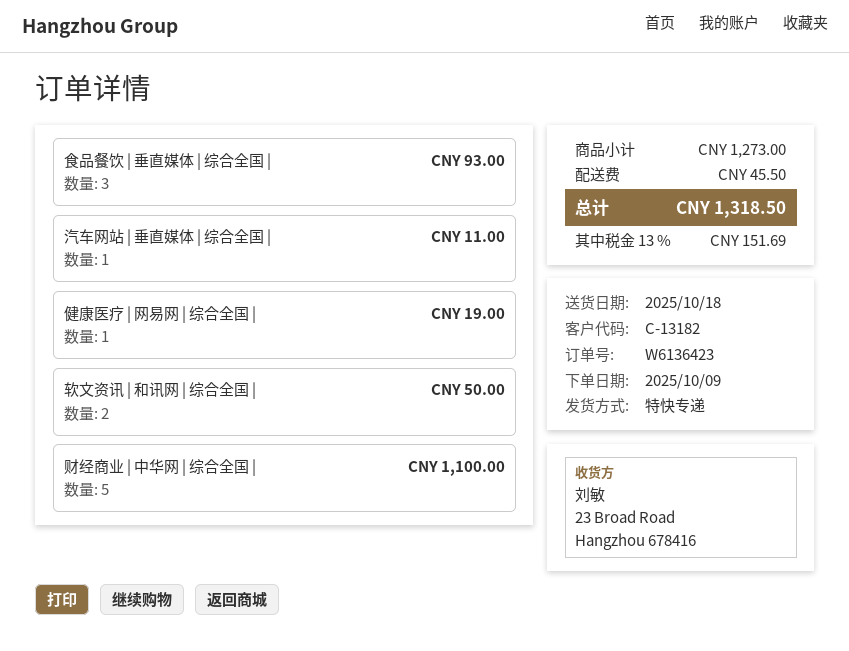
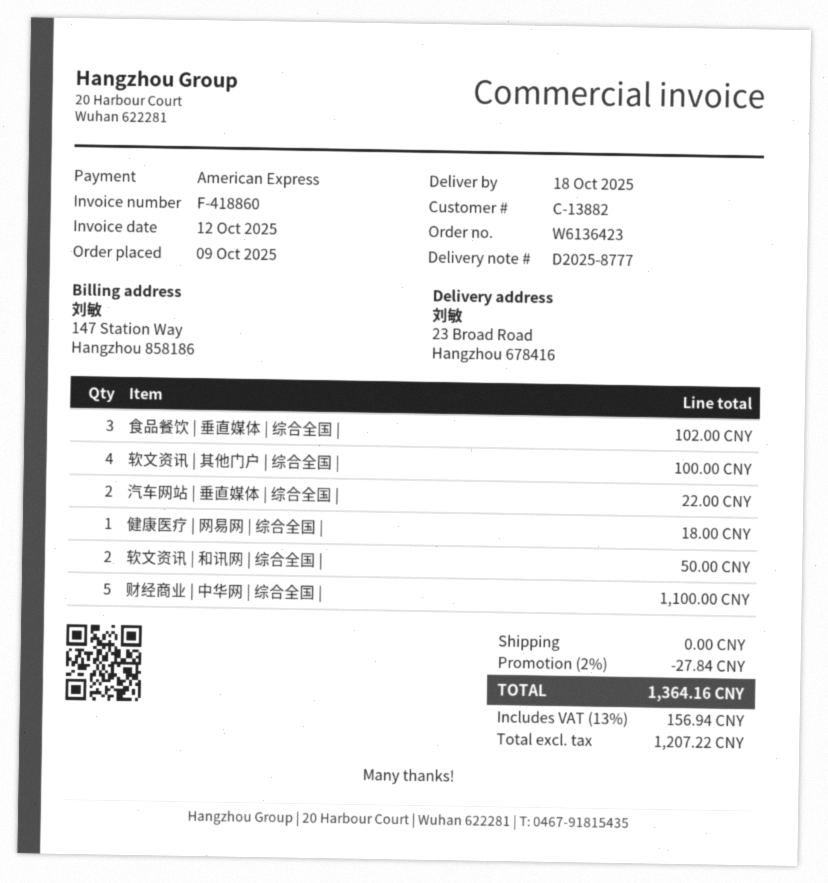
customer number: C-13182 -> C-13882
食品餐饮 | 垂直媒体 | 综合全国 |: 3 for 93.00 -> 3 for 102.00
汽车网站 | 垂直媒体 | 综合全国 |: 1 for 11.00 -> 2 for 22.00
健康医疗 | 网易网 | 综合全国 |: 1 for 19.00 -> 1 for 18.00
软文资讯 | 其他门户 | 综合全国 |: none -> 4 for 100.00
discount: none -> 2% = 27.84
shipping: 45.50 -> 0.00
tax: 13% = 151.69 -> 13% = 156.94
total: 1318.50 -> 1364.16

